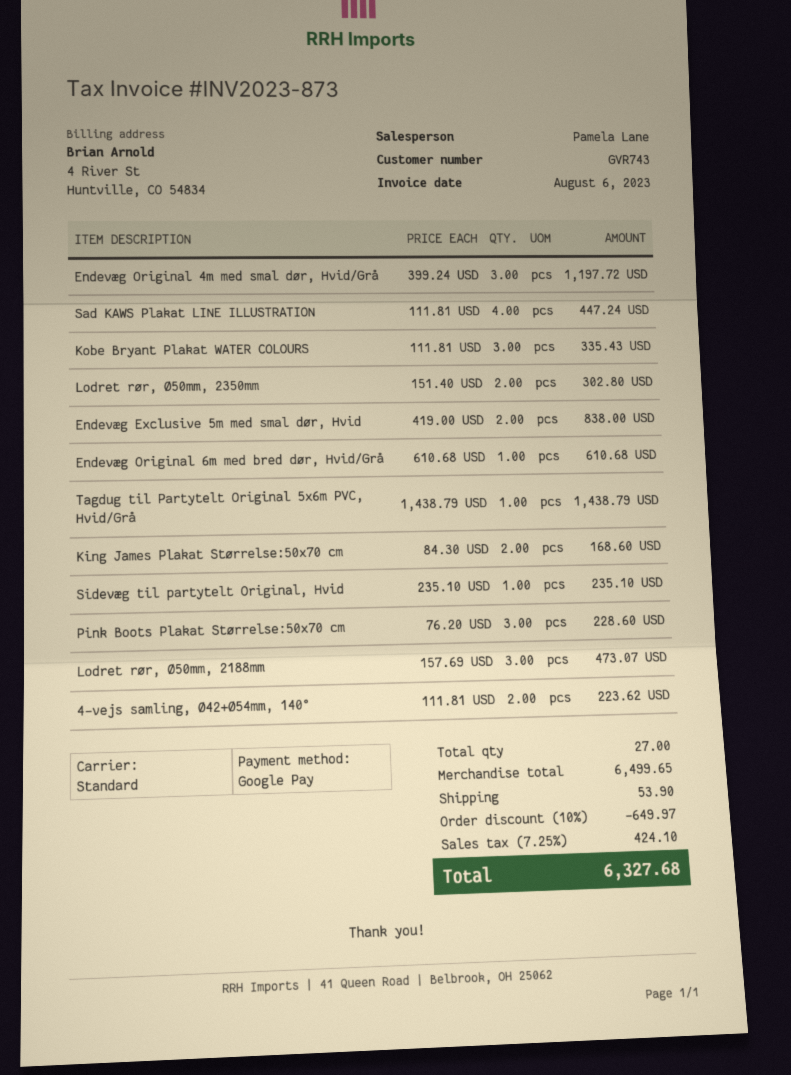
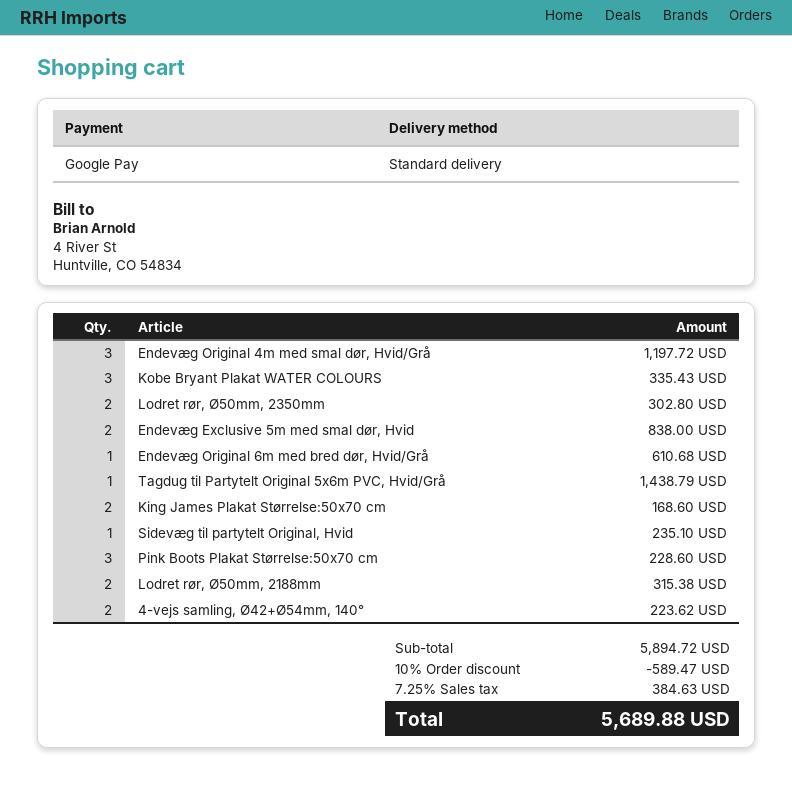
Sad KAWS Plakat LINE ILLUSTRATION: 4 for 447.24 -> none
Lodret rør, Ø50mm, 2188mm: 3 for 473.07 -> 2 for 315.38
subtotal: 6499.65 -> 5894.72
discount: 10% = 649.97 -> 10% = 589.47
shipping: 53.90 -> none
tax: 7.25% = 424.10 -> 7.25% = 384.63
total: 6327.68 -> 5689.88

